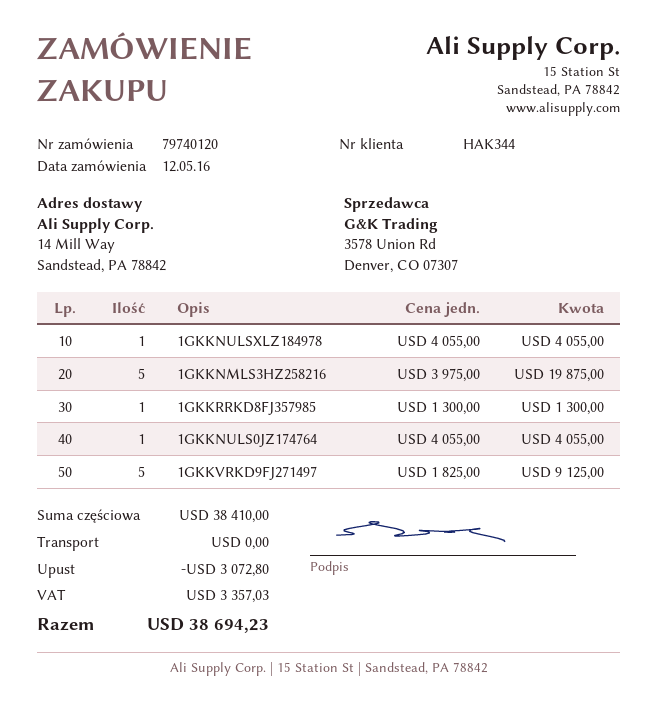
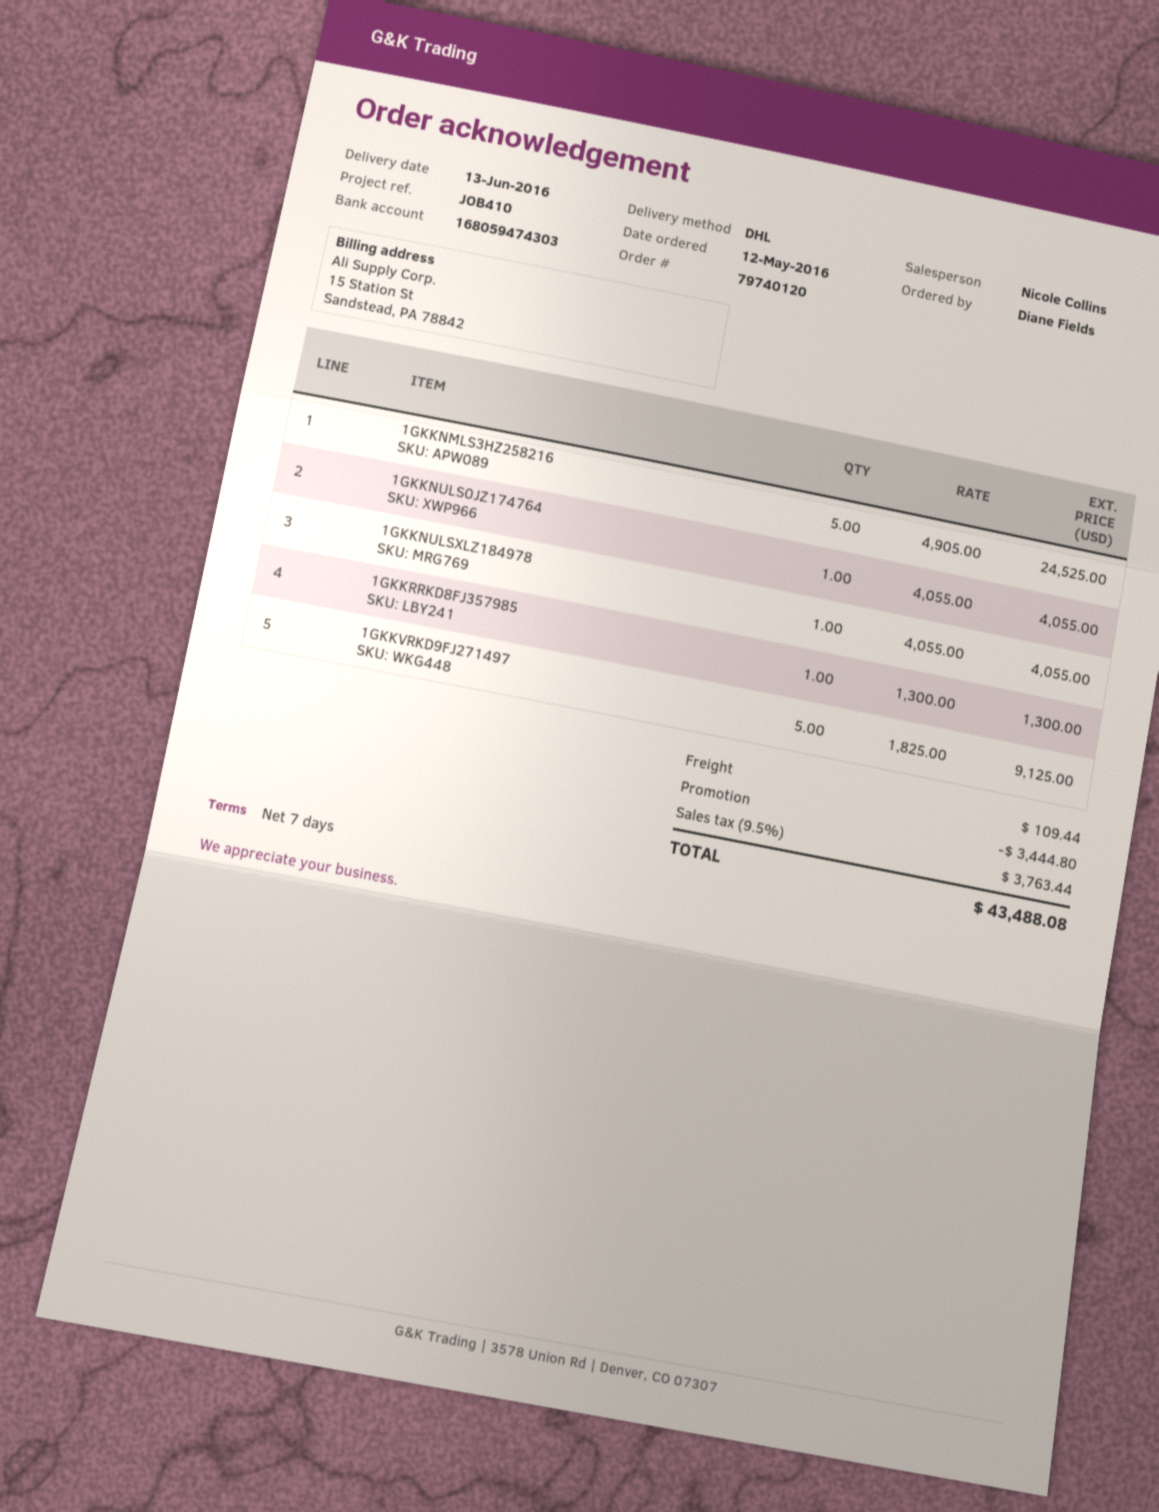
1GKKNMLS3HZ258216: 5 x 3975.00 = 19875.00 -> 5 x 4905.00 = 24525.00
discount: 3072.80 -> 3444.80
shipping: 0.00 -> 109.44
tax: 3357.03 -> 3763.44
total: 38694.23 -> 43488.08

